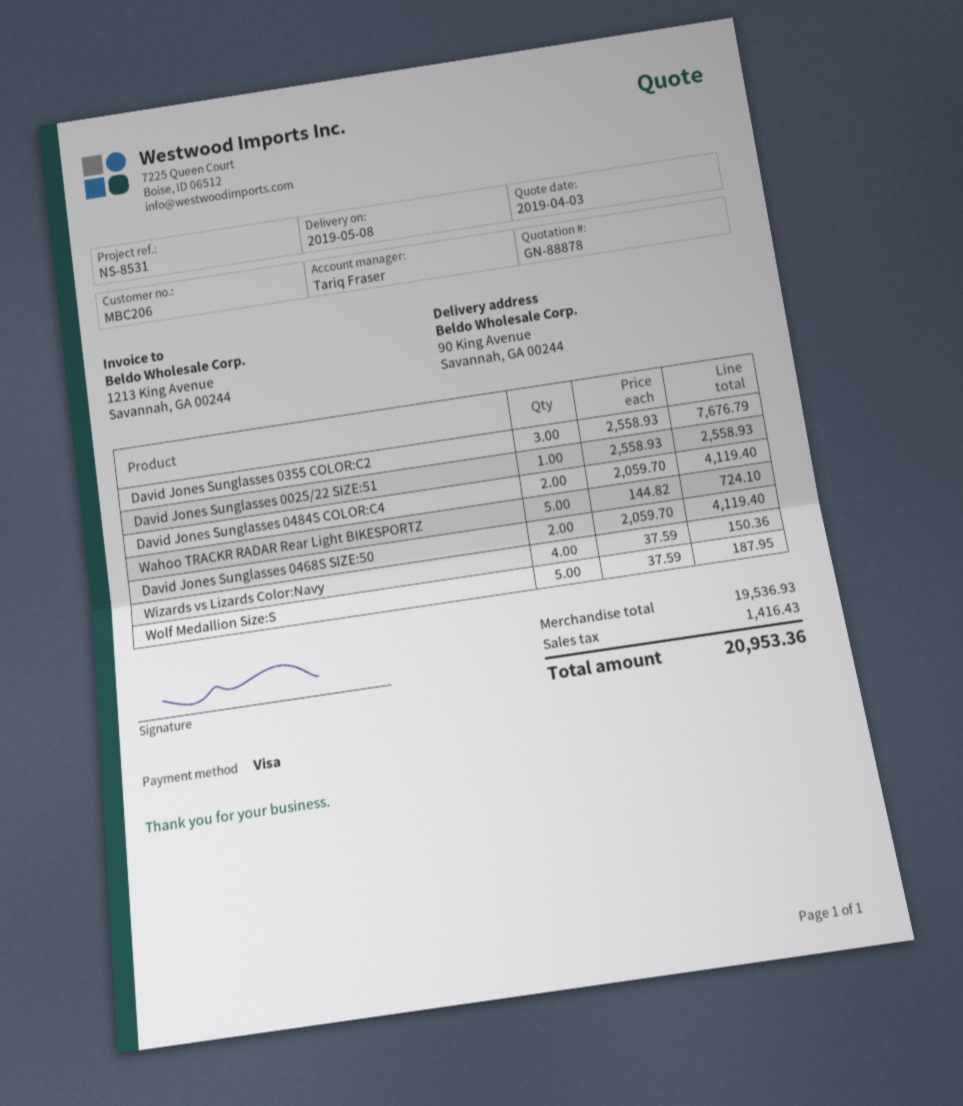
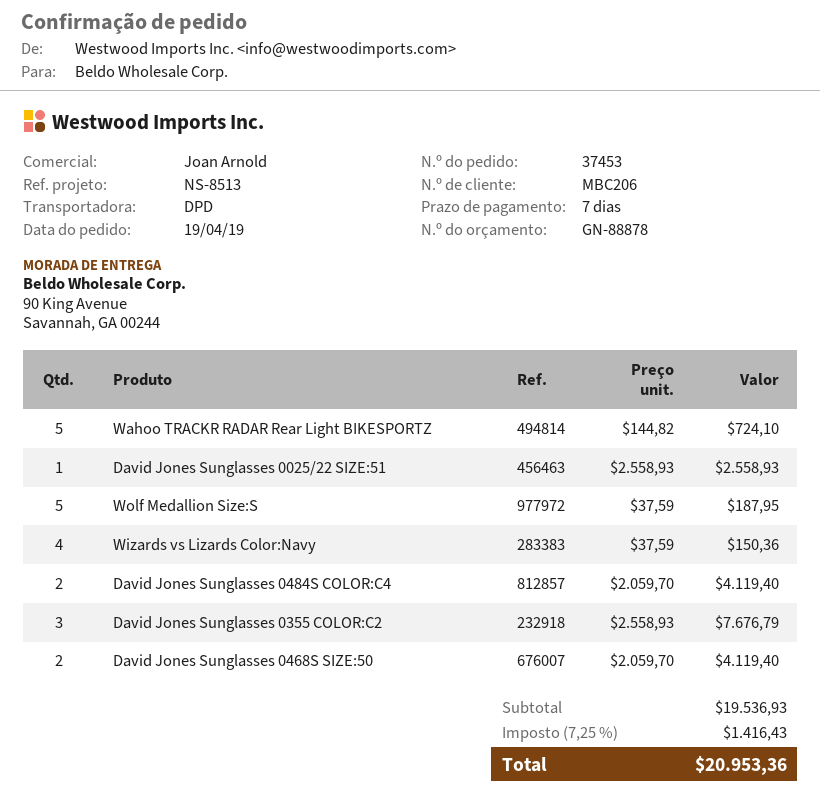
reference: NS-8531 -> NS-8513
sales rep: Tariq Fraser -> Joan Arnold

